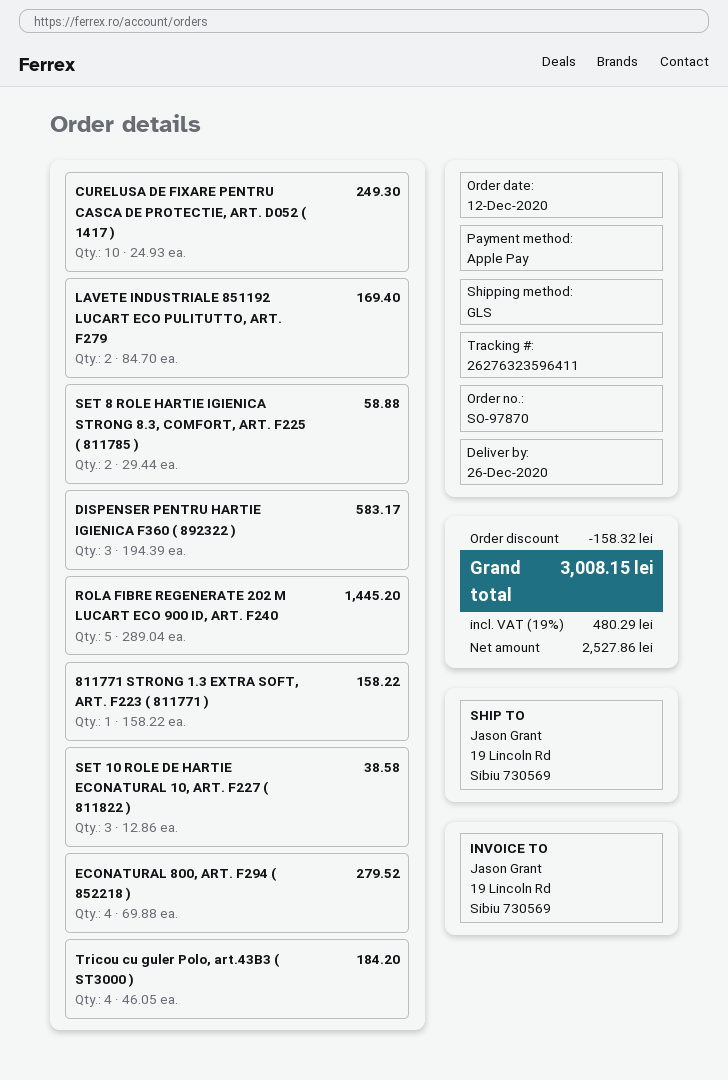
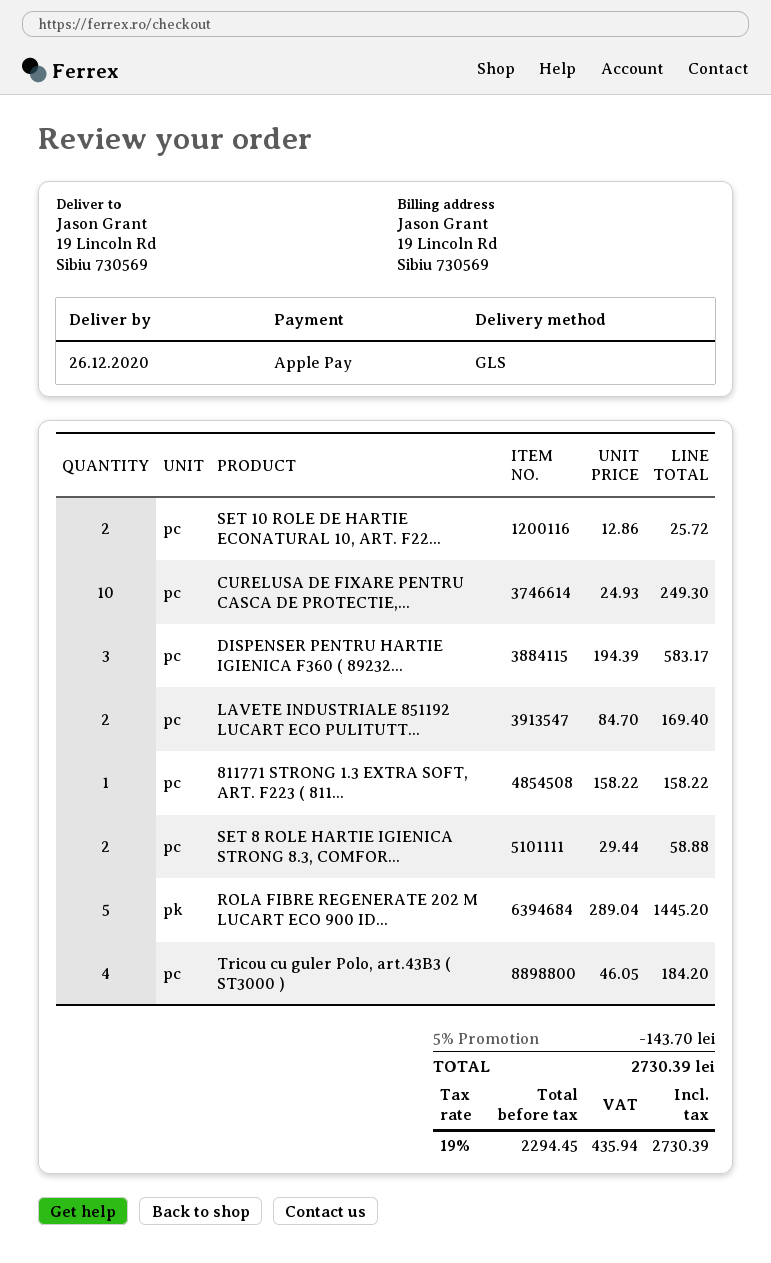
SET 10 ROLE DE HARTIE ECONATURAL 10, ART. F227 ( 811822 ): 3 x 12.86 = 38.58 -> 2 x 12.86 = 25.72
ECONATURAL 800, ART. F294 ( 852218 ): 4 x 69.88 = 279.52 -> none
discount: 158.32 -> 143.70
net: 2527.86 -> 2294.45
tax: 19% = 480.29 -> 19% = 435.94
total: 3008.15 -> 2730.39

